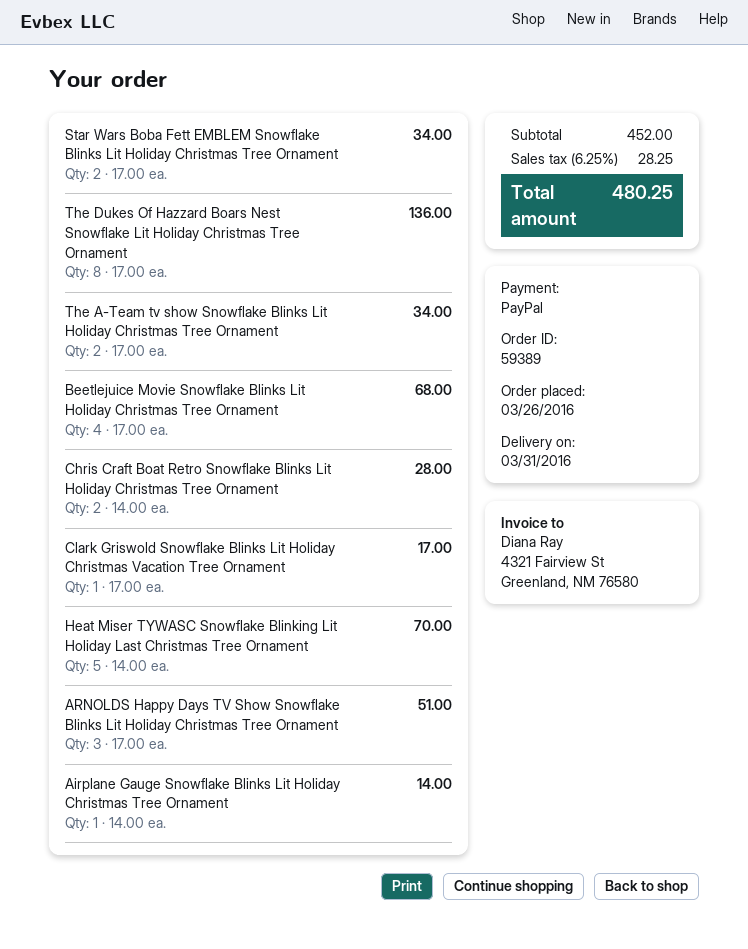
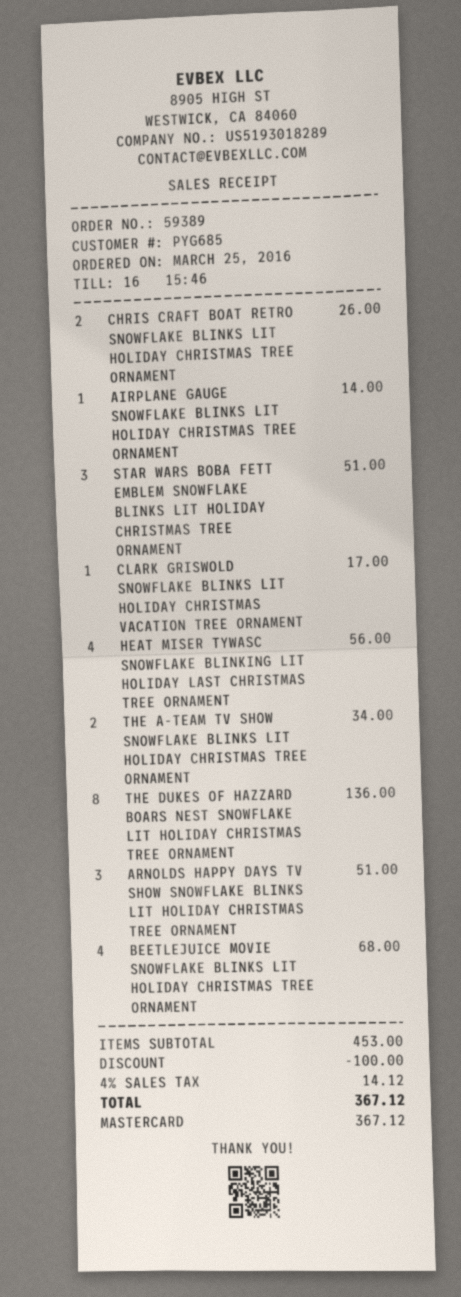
order date: 2016-03-26 -> 2016-03-25
payment method: PayPal -> Mastercard
Star Wars Boba Fett EMBLEM Snowflake Blinks Lit Holiday Christmas Tree Ornament: 2 for 34.00 -> 3 for 51.00
Chris Craft Boat Retro Snowflake Blinks Lit Holiday Christmas Tree Ornament: 2 for 28.00 -> 2 for 26.00
Heat Miser TYWASC Snowflake Blinking Lit Holiday Last Christmas Tree Ornament: 5 for 70.00 -> 4 for 56.00
subtotal: 452.00 -> 453.00
discount: none -> 100.00
tax: 6.25% = 28.25 -> 4% = 14.12
total: 480.25 -> 367.12

